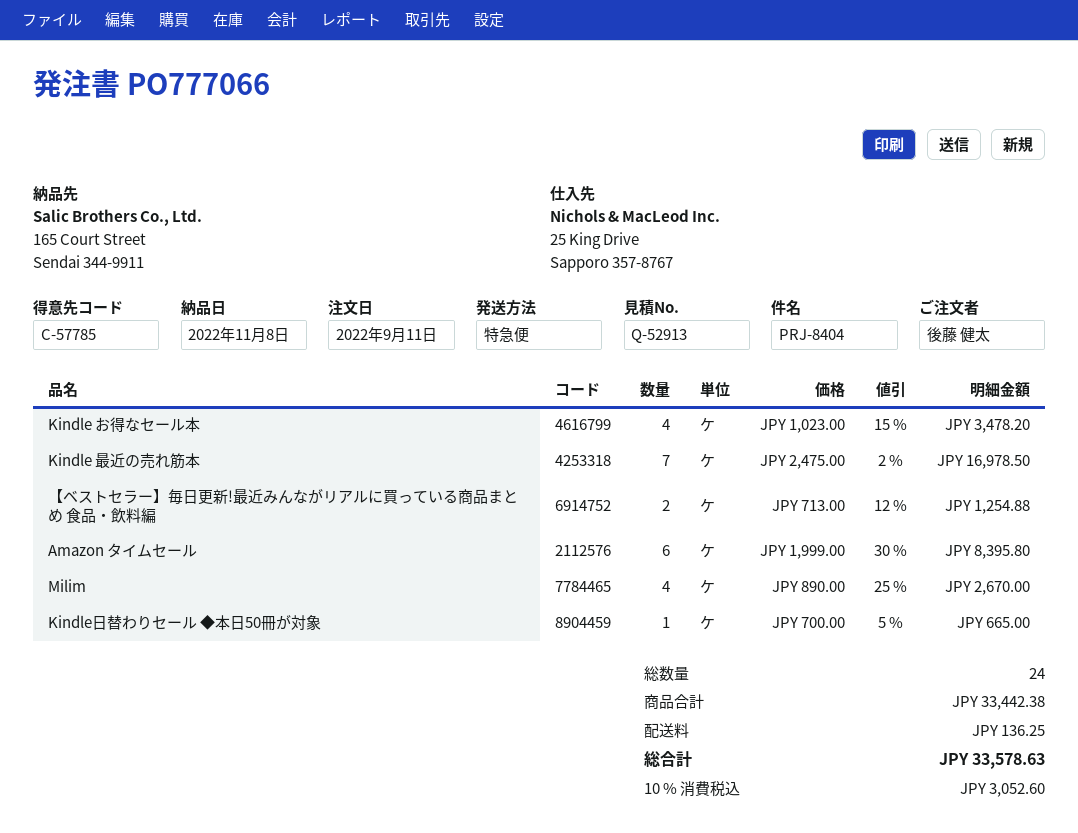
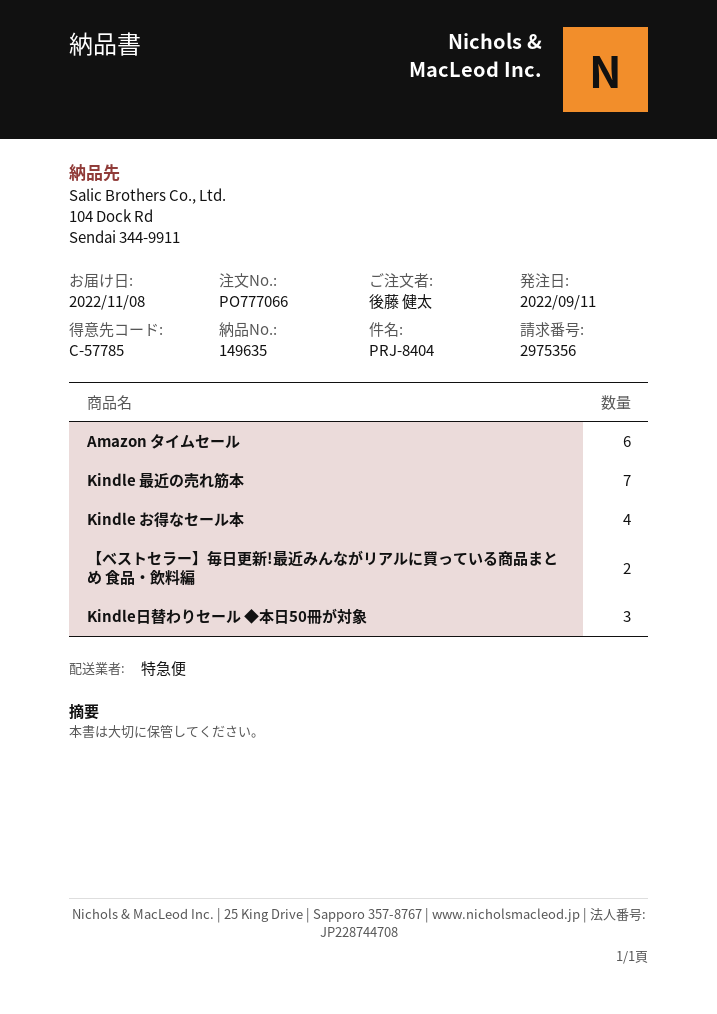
ship to: 165 Court Street, Sendai 344-9911 -> 104 Dock Rd, Sendai 344-9911
Milim: 4 -> none
Kindle日替わりセール ◆本日50冊が対象: 1 -> 3

